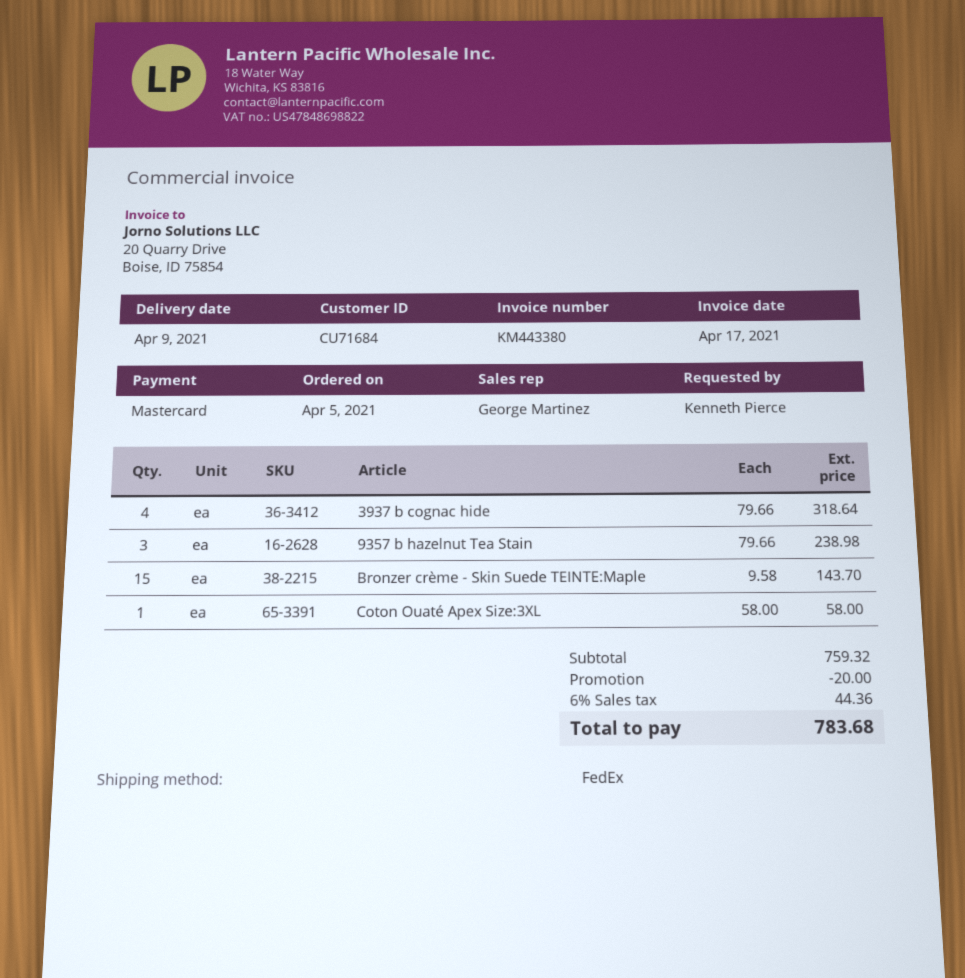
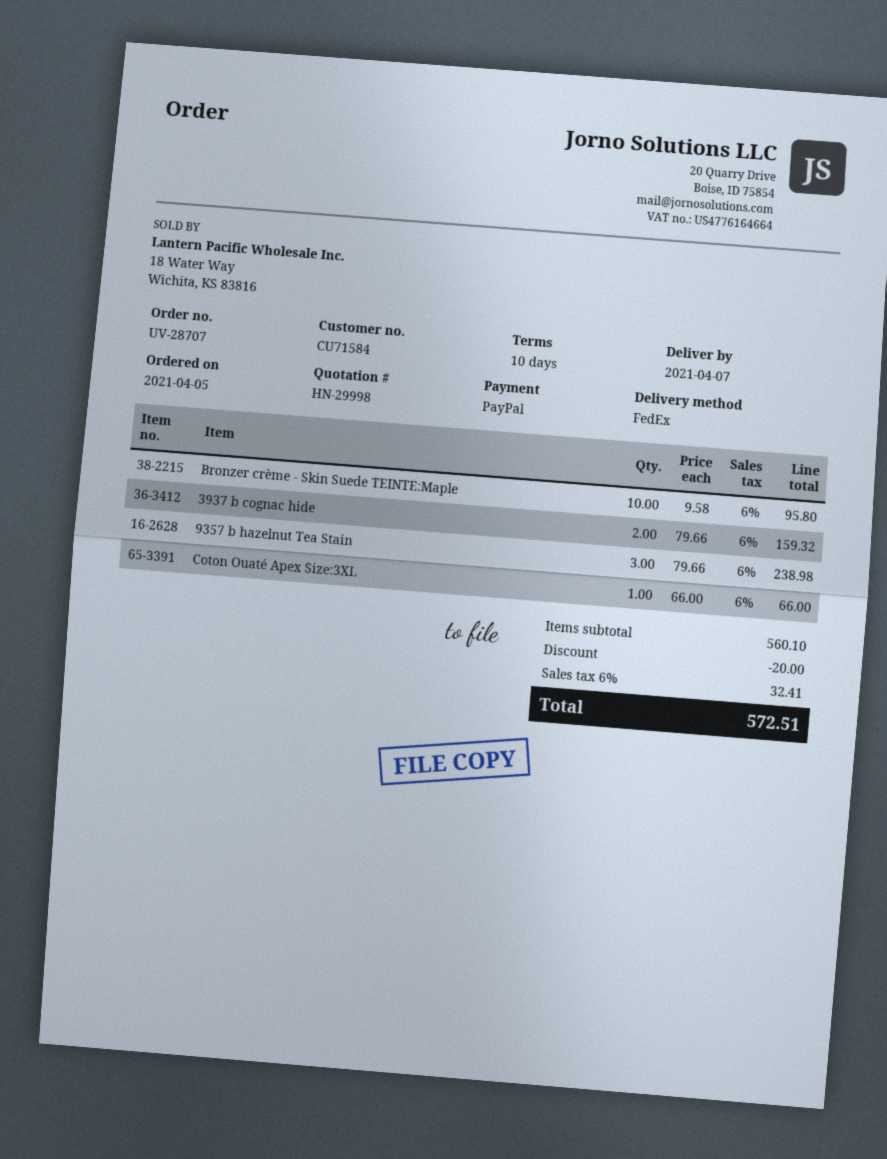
delivery date: 2021-04-09 -> 2021-04-07
customer number: CU71684 -> CU71584
payment method: Mastercard -> PayPal
3937 b cognac hide: 4 x 79.66 = 318.64 -> 2 x 79.66 = 159.32
Bronzer crème - Skin Suede TEINTE:Maple: 15 x 9.58 = 143.70 -> 10 x 9.58 = 95.80
Coton Ouaté Apex Size:3XL: 1 x 58.00 = 58.00 -> 1 x 66.00 = 66.00
subtotal: 759.32 -> 560.10
tax: 6% = 44.36 -> 6% = 32.41
total: 783.68 -> 572.51

